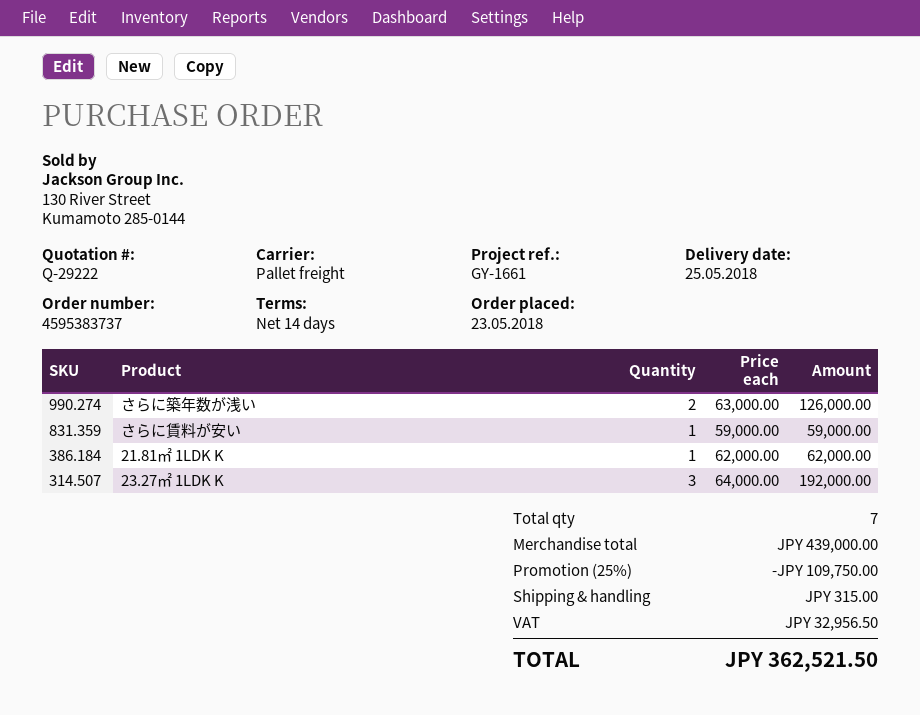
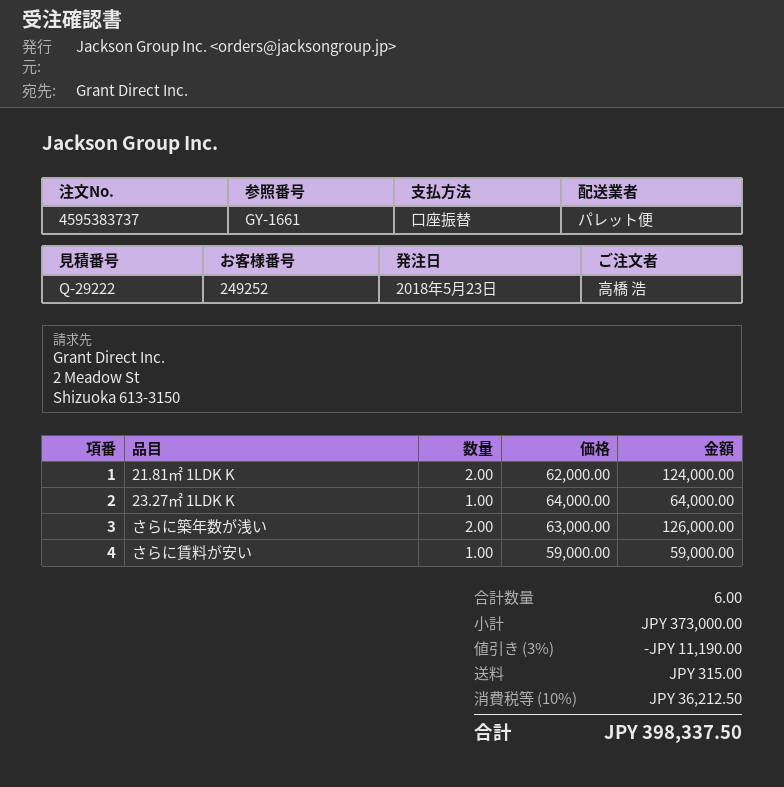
21.81㎡ 1LDK K: 1 x 62000.00 = 62000.00 -> 2 x 62000.00 = 124000.00
23.27㎡ 1LDK K: 3 x 64000.00 = 192000.00 -> 1 x 64000.00 = 64000.00
total quantity: 7 -> 6
subtotal: 439000.00 -> 373000.00
discount: 25% = 109750.00 -> 3% = 11190.00
tax: 32956.50 -> 36212.50
total: 362521.50 -> 398337.50

